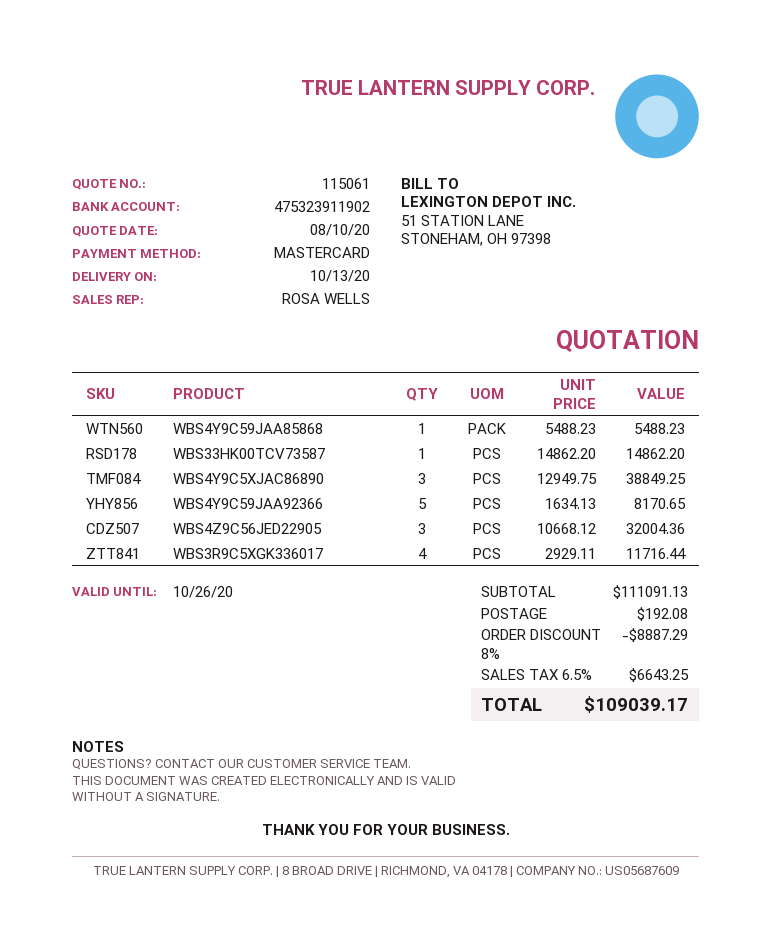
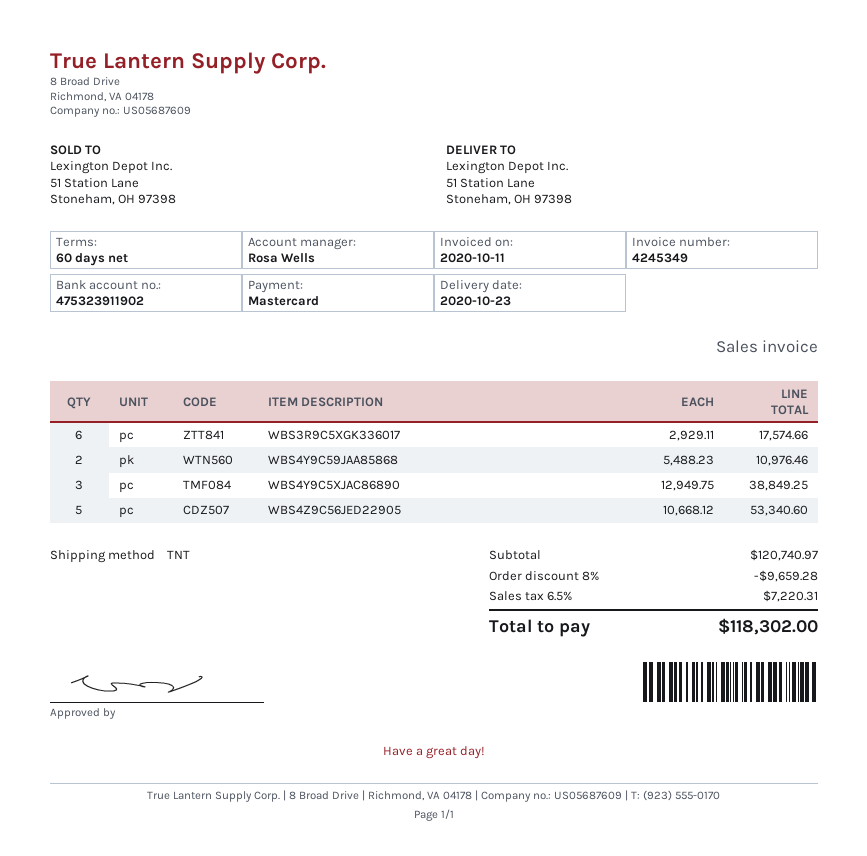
delivery date: 2020-10-13 -> 2020-10-23
WBS4Y9C59JAA85868: 1 x 5488.23 = 5488.23 -> 2 x 5488.23 = 10976.46
WBS33HK00TCV73587: 1 x 14862.20 = 14862.20 -> none
WBS4Y9C59JAA92366: 5 x 1634.13 = 8170.65 -> none
WBS4Z9C56JED22905: 3 x 10668.12 = 32004.36 -> 5 x 10668.12 = 53340.60
WBS3R9C5XGK336017: 4 x 2929.11 = 11716.44 -> 6 x 2929.11 = 17574.66
subtotal: 111091.13 -> 120740.97
discount: 8% = 8887.29 -> 8% = 9659.28
shipping: 192.08 -> none
tax: 6.5% = 6643.25 -> 6.5% = 7220.31
total: 109039.17 -> 118302.00

